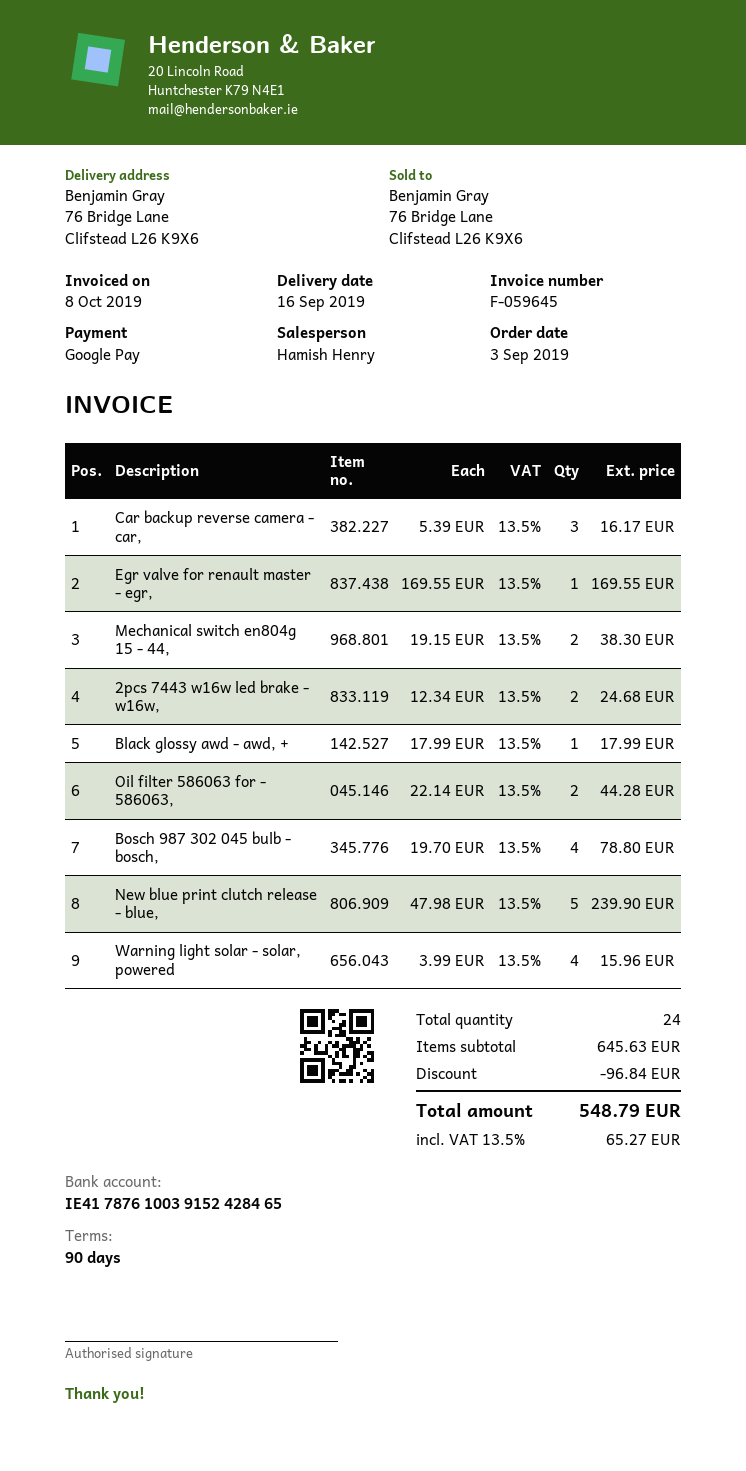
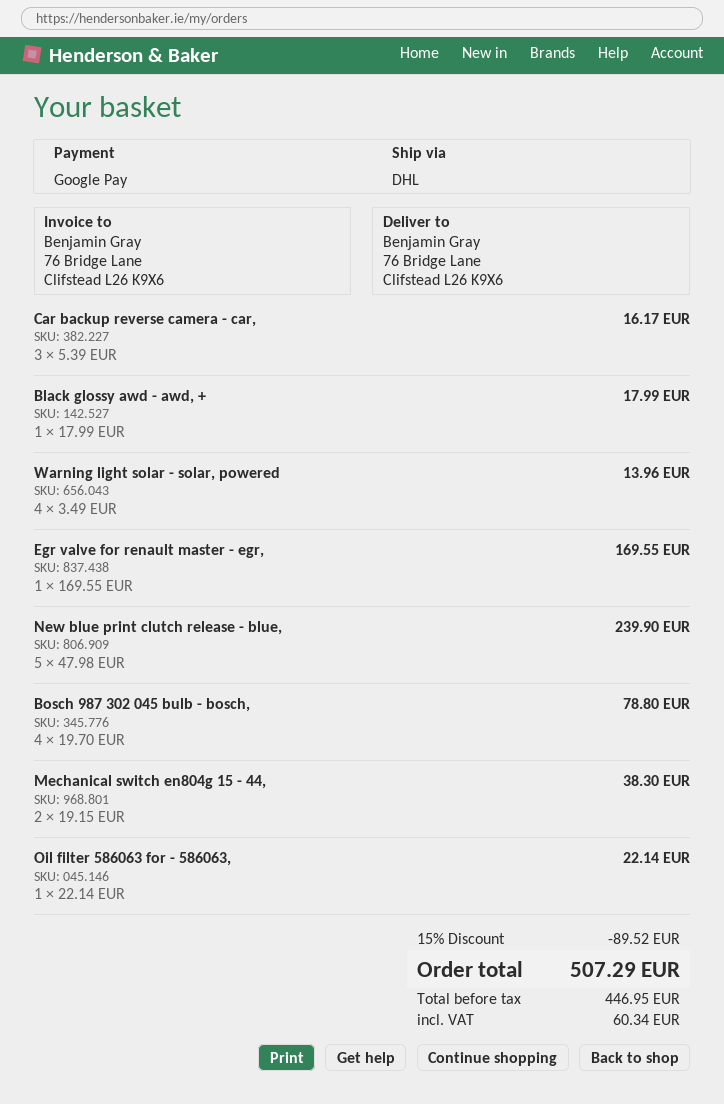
2pcs 7443 w16w led brake - w16w,: 2 x 12.34 = 24.68 -> none
Oil filter 586063 for - 586063,: 2 x 22.14 = 44.28 -> 1 x 22.14 = 22.14
Warning light solar - solar, powered: 4 x 3.99 = 15.96 -> 4 x 3.49 = 13.96
discount: 96.84 -> 89.52
tax: 65.27 -> 60.34
total: 548.79 -> 507.29

